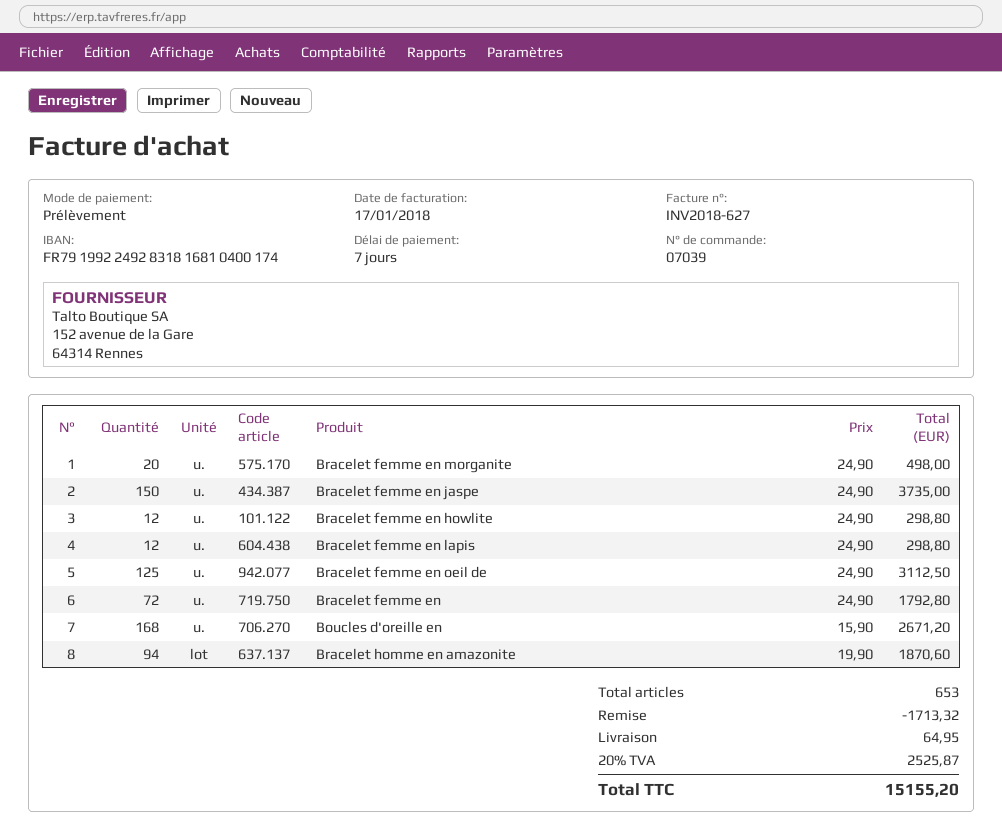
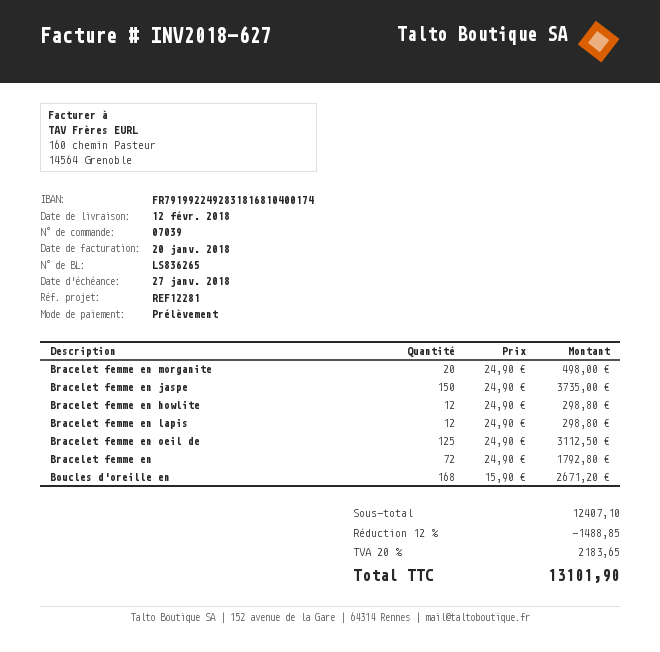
invoice date: 2018-01-17 -> 2018-01-20
Bracelet homme en amazonite: 94 x 19.90 = 1870.60 -> none
discount: 1713.32 -> 1488.85
shipping: 64.95 -> none
tax: 20% = 2525.87 -> 20% = 2183.65
total: 15155.20 -> 13101.90

